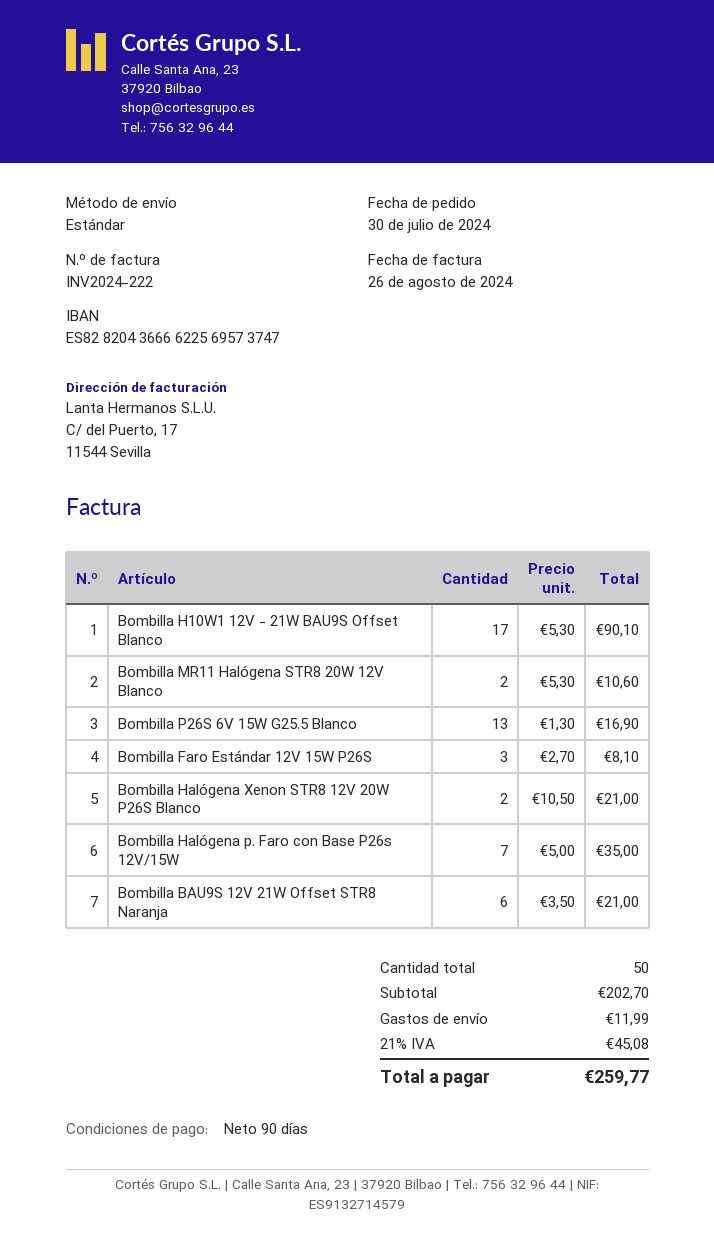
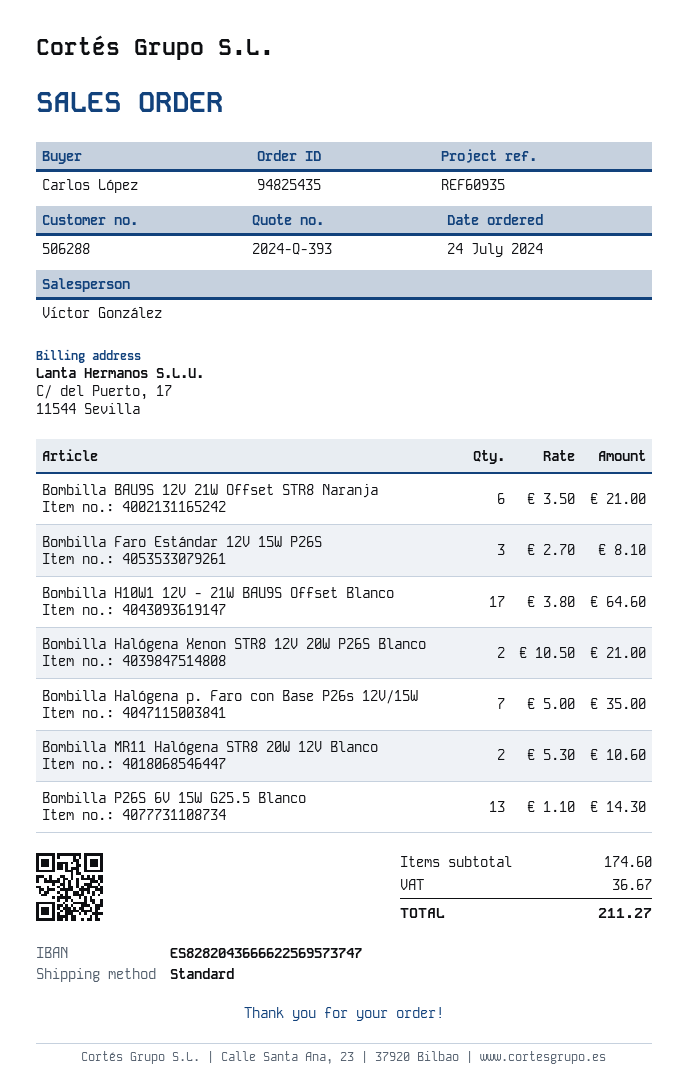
order date: 2024-07-30 -> 2024-07-24
Bombilla H10W1 12V - 21W BAU9S Offset Blanco: 17 x 5.30 = 90.10 -> 17 x 3.80 = 64.60
Bombilla P26S 6V 15W G25.5 Blanco: 13 x 1.30 = 16.90 -> 13 x 1.10 = 14.30
subtotal: 202.70 -> 174.60
shipping: 11.99 -> none
tax: 45.08 -> 36.67
total: 259.77 -> 211.27

